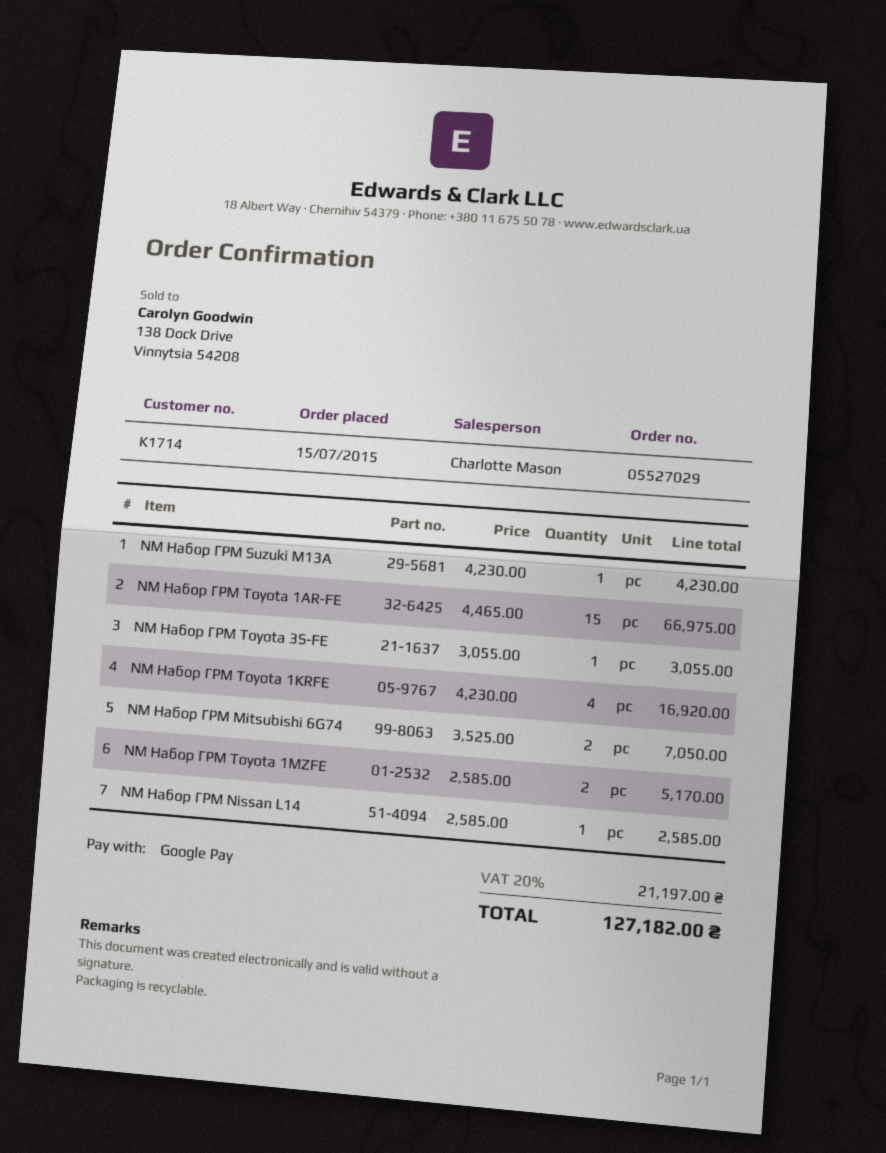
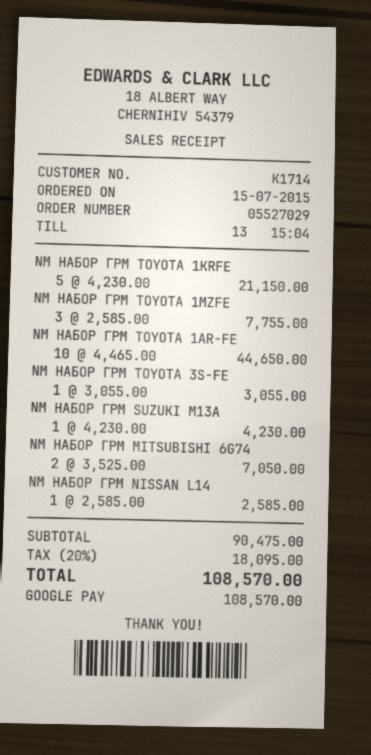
NM Набор ГРМ Toyota 1AR-FE: 15 x 4465.00 = 66975.00 -> 10 x 4465.00 = 44650.00
NM Набор ГРМ Toyota 1KRFE: 4 x 4230.00 = 16920.00 -> 5 x 4230.00 = 21150.00
NM Набор ГРМ Toyota 1MZFE: 2 x 2585.00 = 5170.00 -> 3 x 2585.00 = 7755.00
tax: 20% = 21197.00 -> 20% = 18095.00
total: 127182.00 -> 108570.00

